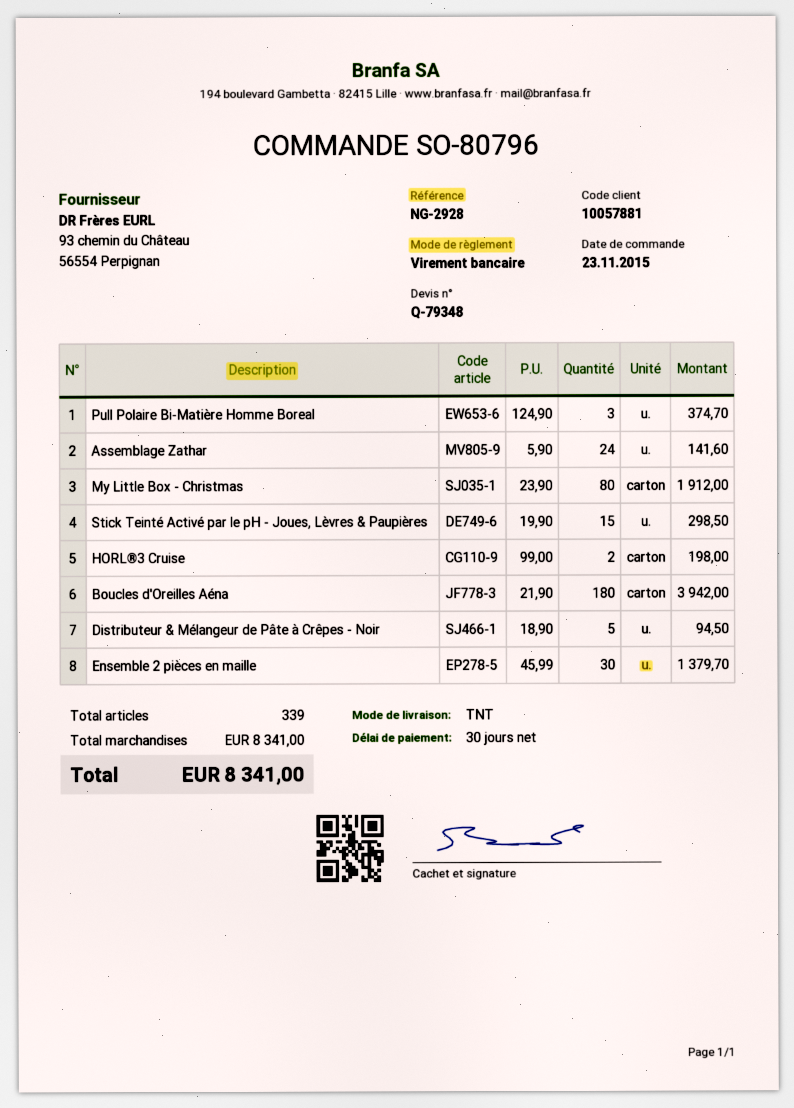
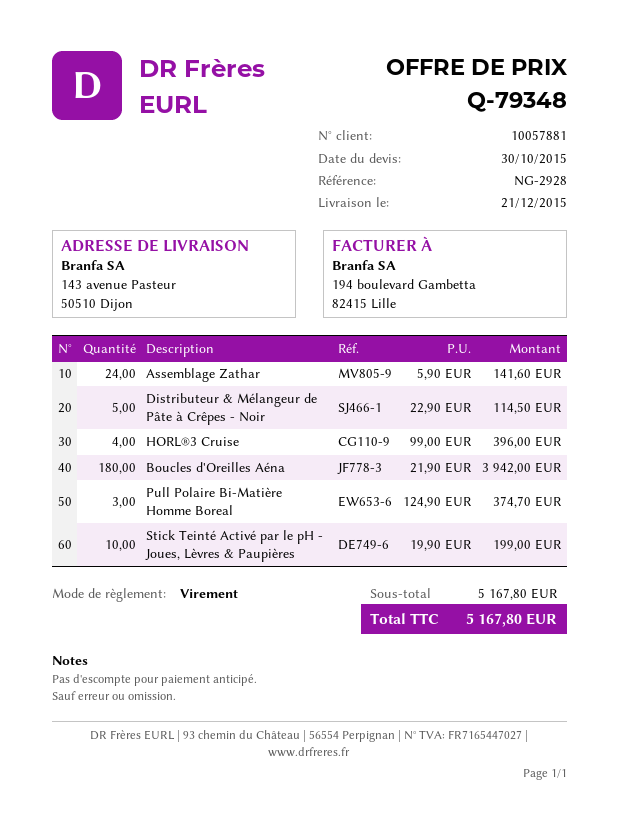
My Little Box - Christmas: 80 x 23.90 = 1912.00 -> none
Stick Teinté Activé par le pH - Joues, Lèvres & Paupières: 15 x 19.90 = 298.50 -> 10 x 19.90 = 199.00
HORL®3 Cruise: 2 x 99.00 = 198.00 -> 4 x 99.00 = 396.00
Distributeur & Mélangeur de Pâte à Crêpes - Noir: 5 x 18.90 = 94.50 -> 5 x 22.90 = 114.50
Ensemble 2 pièces en maille: 30 x 45.99 = 1379.70 -> none
subtotal: 8341.00 -> 5167.80
total: 8341.00 -> 5167.80

